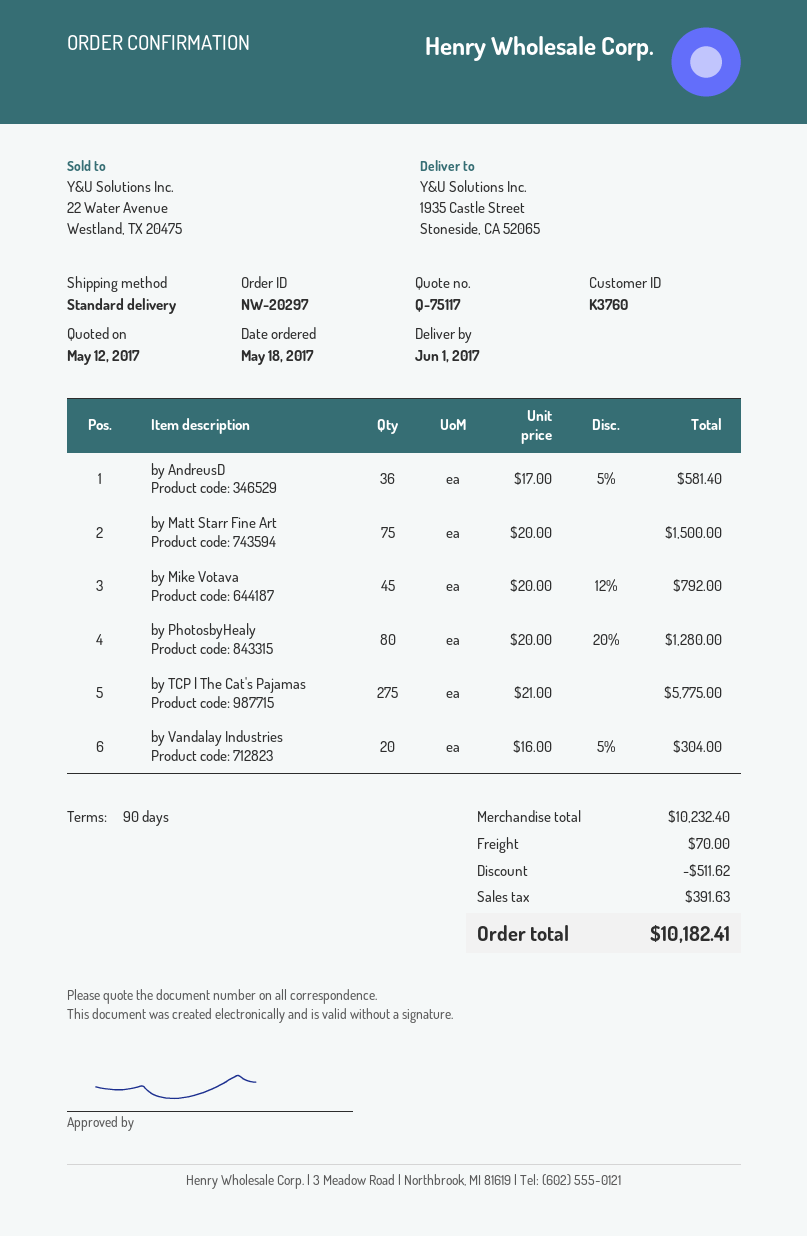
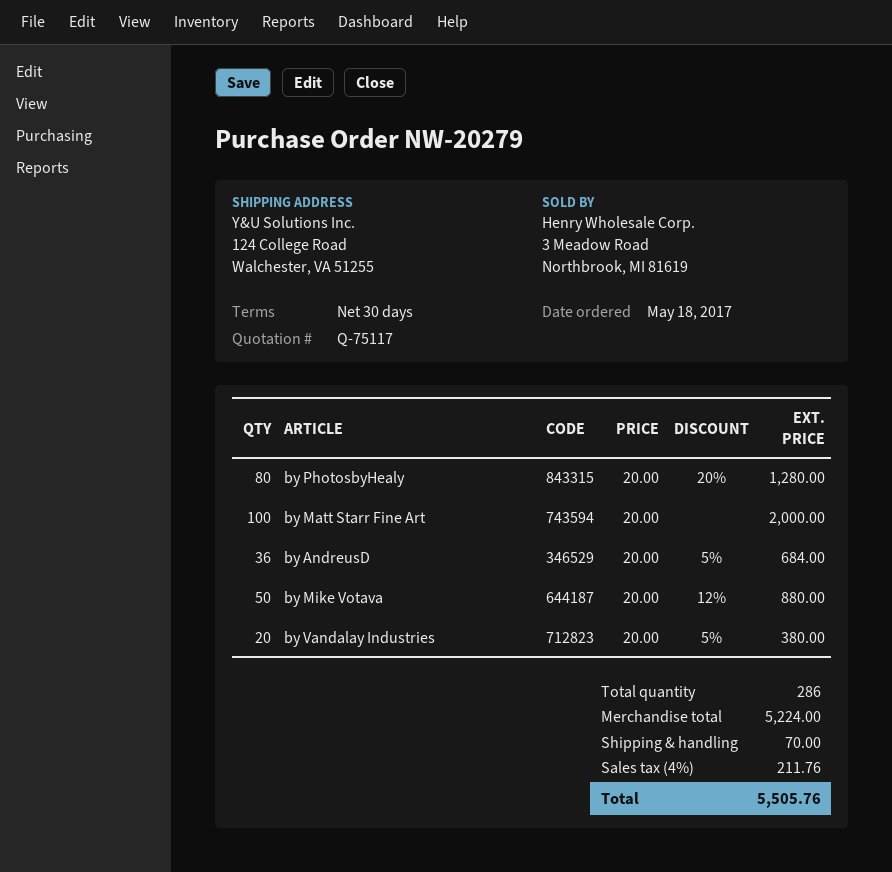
order number: NW-20297 -> NW-20279
payment terms: 90 days -> 30 days
ship to: 1935 Castle Street, Stoneside, CA 52065 -> 124 College Road, Walchester, VA 51255
by AndreusD: 36 x 17.00 - 5% = 581.40 -> 36 x 20.00 - 5% = 684.00
by Matt Starr Fine Art: 75 x 20.00 = 1500.00 -> 100 x 20.00 = 2000.00
by Mike Votava: 45 x 20.00 - 12% = 792.00 -> 50 x 20.00 - 12% = 880.00
by TCP | The Cat's Pajamas: 275 x 21.00 = 5775.00 -> none
by Vandalay Industries: 20 x 16.00 - 5% = 304.00 -> 20 x 20.00 - 5% = 380.00
subtotal: 10232.40 -> 5224.00
discount: 511.62 -> none
tax: 391.63 -> 211.76
total: 10182.41 -> 5505.76

